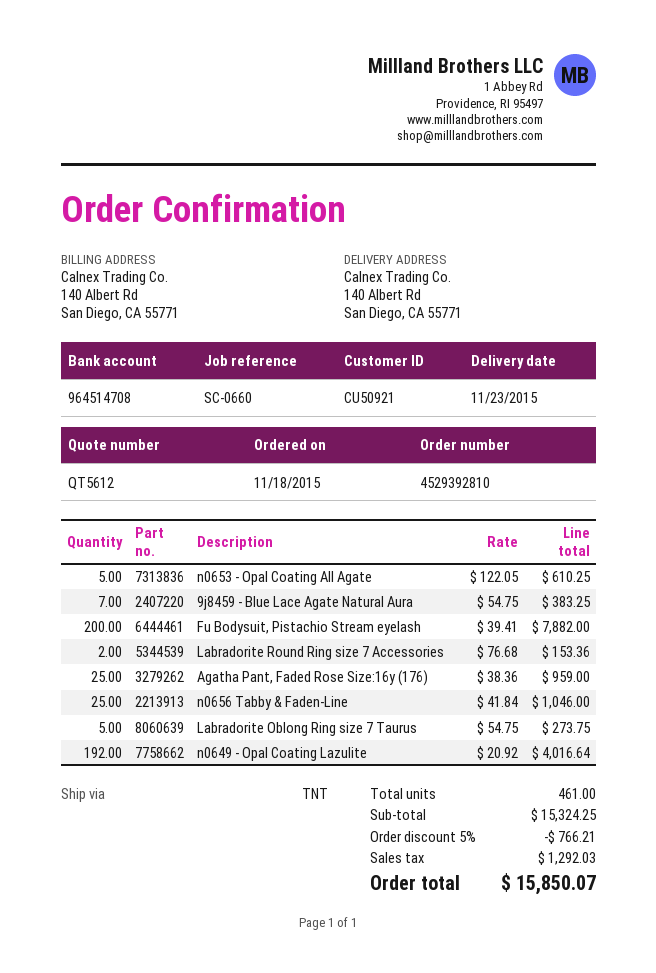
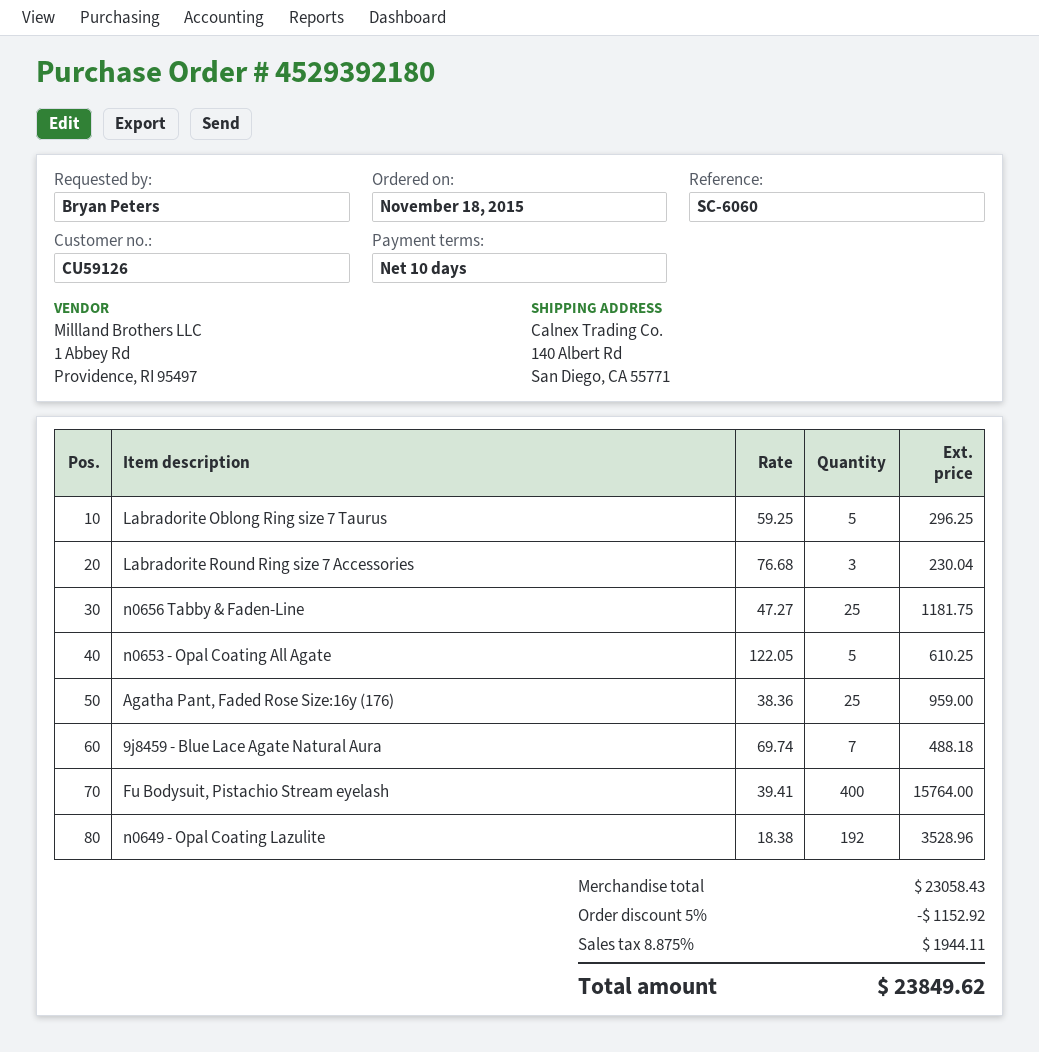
order number: 4529392810 -> 4529392180
customer number: CU50921 -> CU59126
reference: SC-0660 -> SC-6060
9j8459 - Blue Lace Agate Natural Aura: 7 x 54.75 = 383.25 -> 7 x 69.74 = 488.18
Fu Bodysuit, Pistachio Stream eyelash: 200 x 39.41 = 7882.00 -> 400 x 39.41 = 15764.00
Labradorite Round Ring size 7 Accessories: 2 x 76.68 = 153.36 -> 3 x 76.68 = 230.04
n0656 Tabby & Faden-Line: 25 x 41.84 = 1046.00 -> 25 x 47.27 = 1181.75
Labradorite Oblong Ring size 7 Taurus: 5 x 54.75 = 273.75 -> 5 x 59.25 = 296.25
n0649 - Opal Coating Lazulite: 192 x 20.92 = 4016.64 -> 192 x 18.38 = 3528.96
subtotal: 15324.25 -> 23058.43
discount: 5% = 766.21 -> 5% = 1152.92
tax: 1292.03 -> 1944.11
total: 15850.07 -> 23849.62

